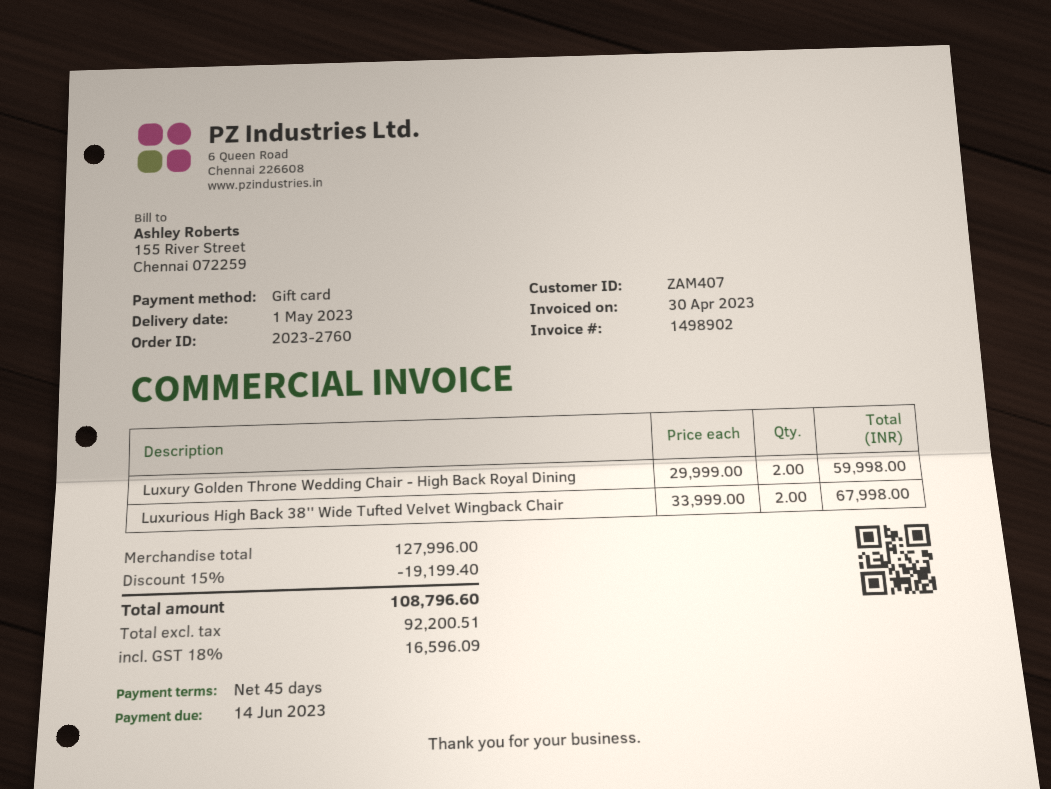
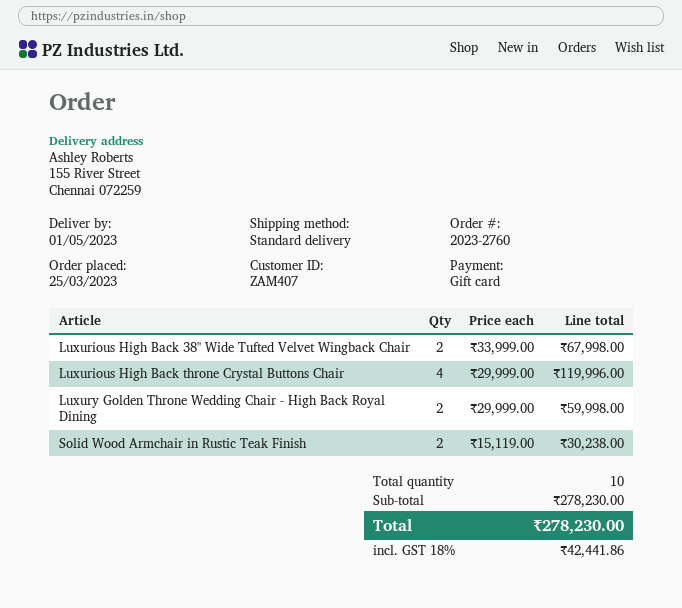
Luxurious High Back throne Crystal Buttons Chair: none -> 4 x 29999.00 = 119996.00
Solid Wood Armchair in Rustic Teak Finish: none -> 2 x 15119.00 = 30238.00
subtotal: 127996.00 -> 278230.00
discount: 15% = 19199.40 -> none
tax: 18% = 16596.09 -> 18% = 42441.86
total: 108796.60 -> 278230.00

